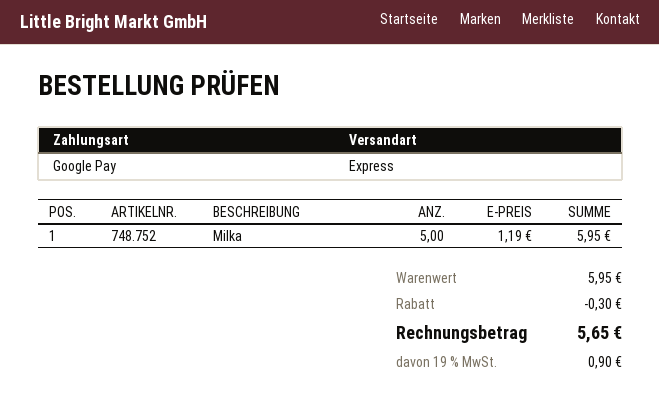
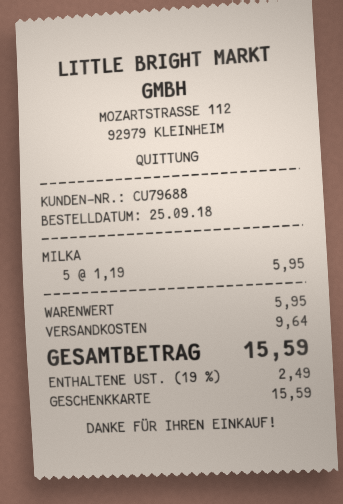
payment method: Google Pay -> gift card
discount: 0.30 -> none
shipping: none -> 9.64
tax: 19% = 0.90 -> 19% = 2.49
total: 5.65 -> 15.59

